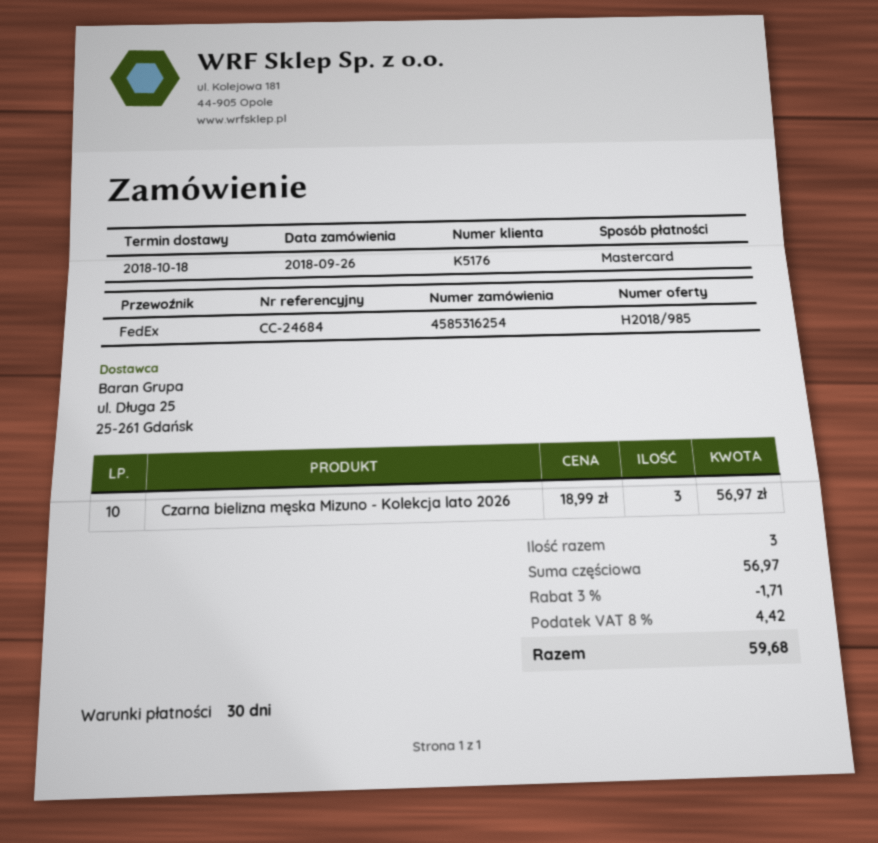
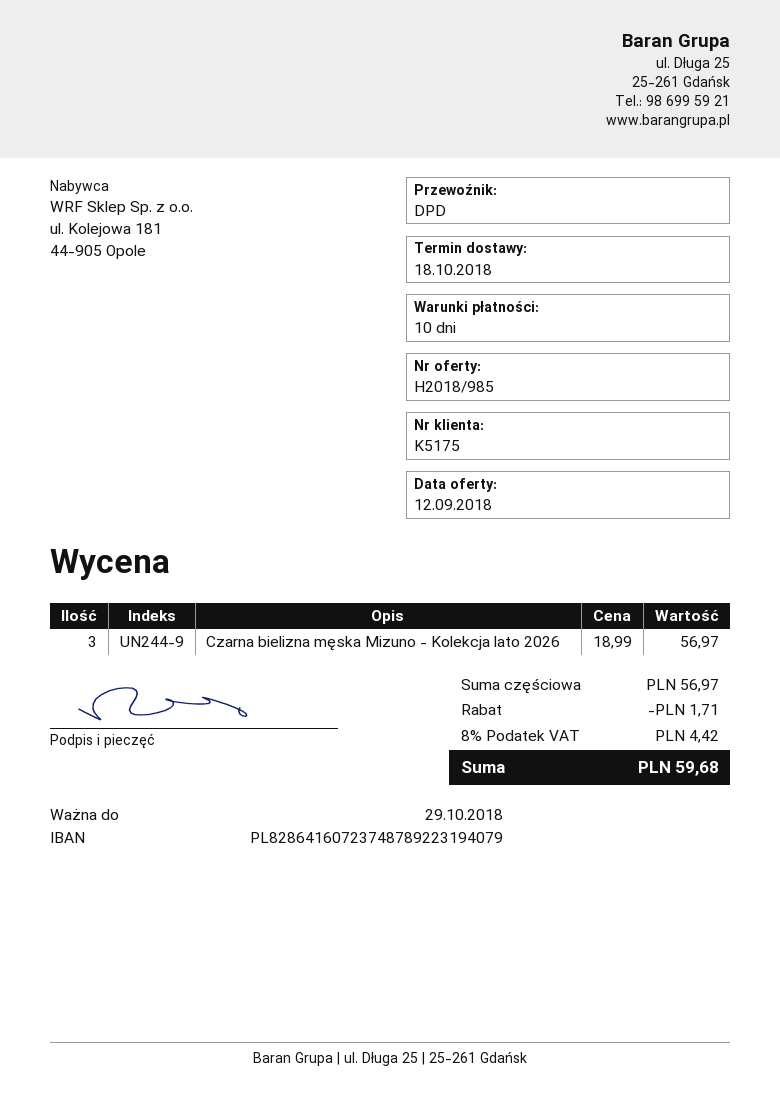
payment terms: 30 days -> 10 days
customer number: K5176 -> K5175
shipping method: FedEx -> DPD

